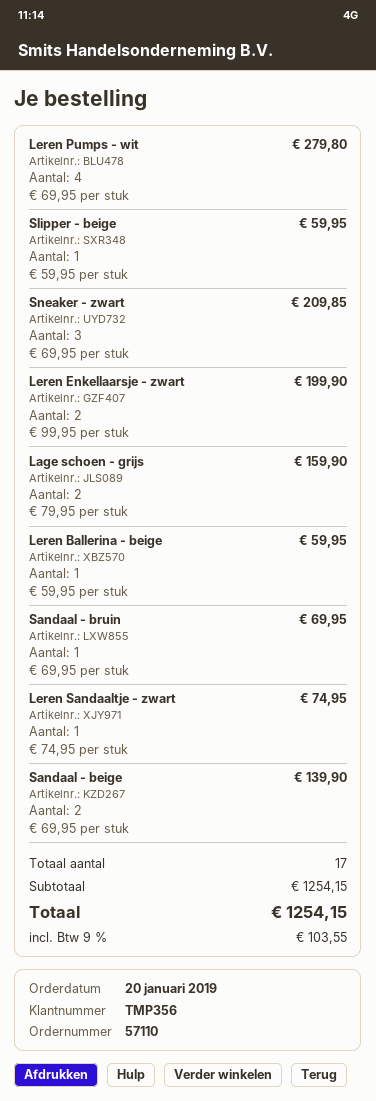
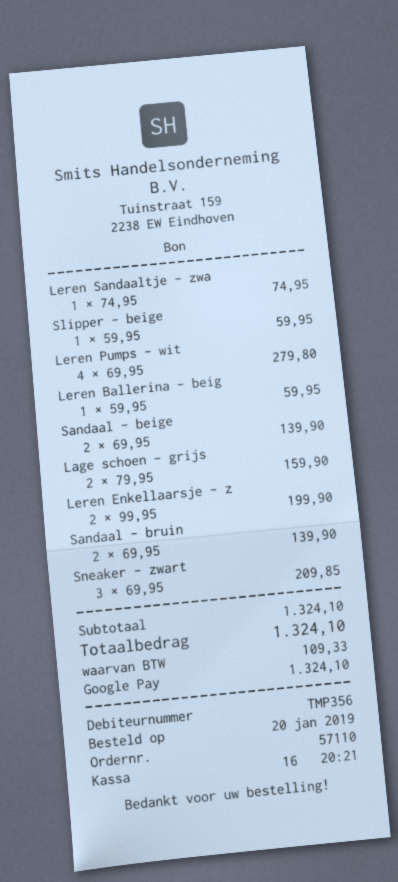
Sandaal - bruin: 1 x 69.95 = 69.95 -> 2 x 69.95 = 139.90
subtotal: 1254.15 -> 1324.10
tax: 103.55 -> 109.33
total: 1254.15 -> 1324.10

